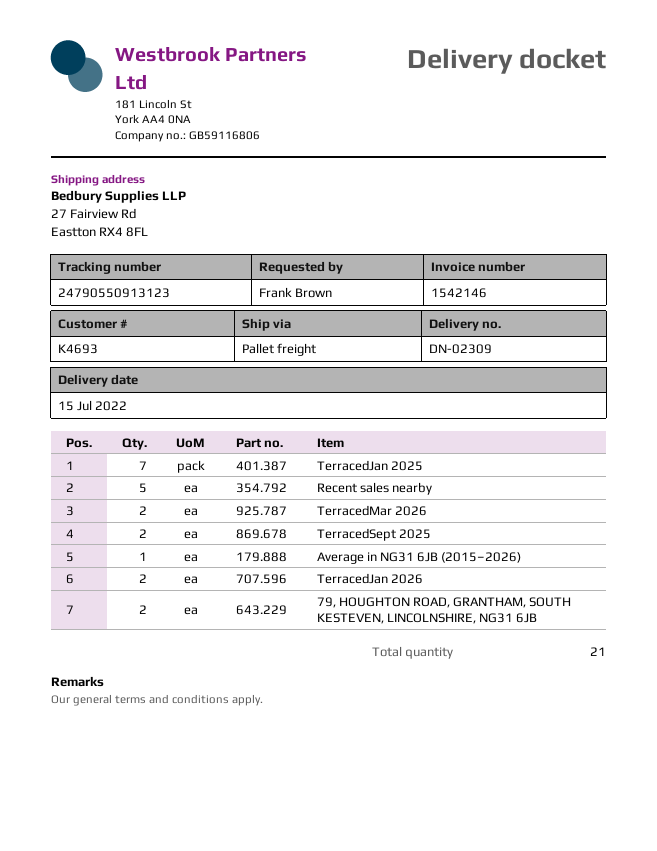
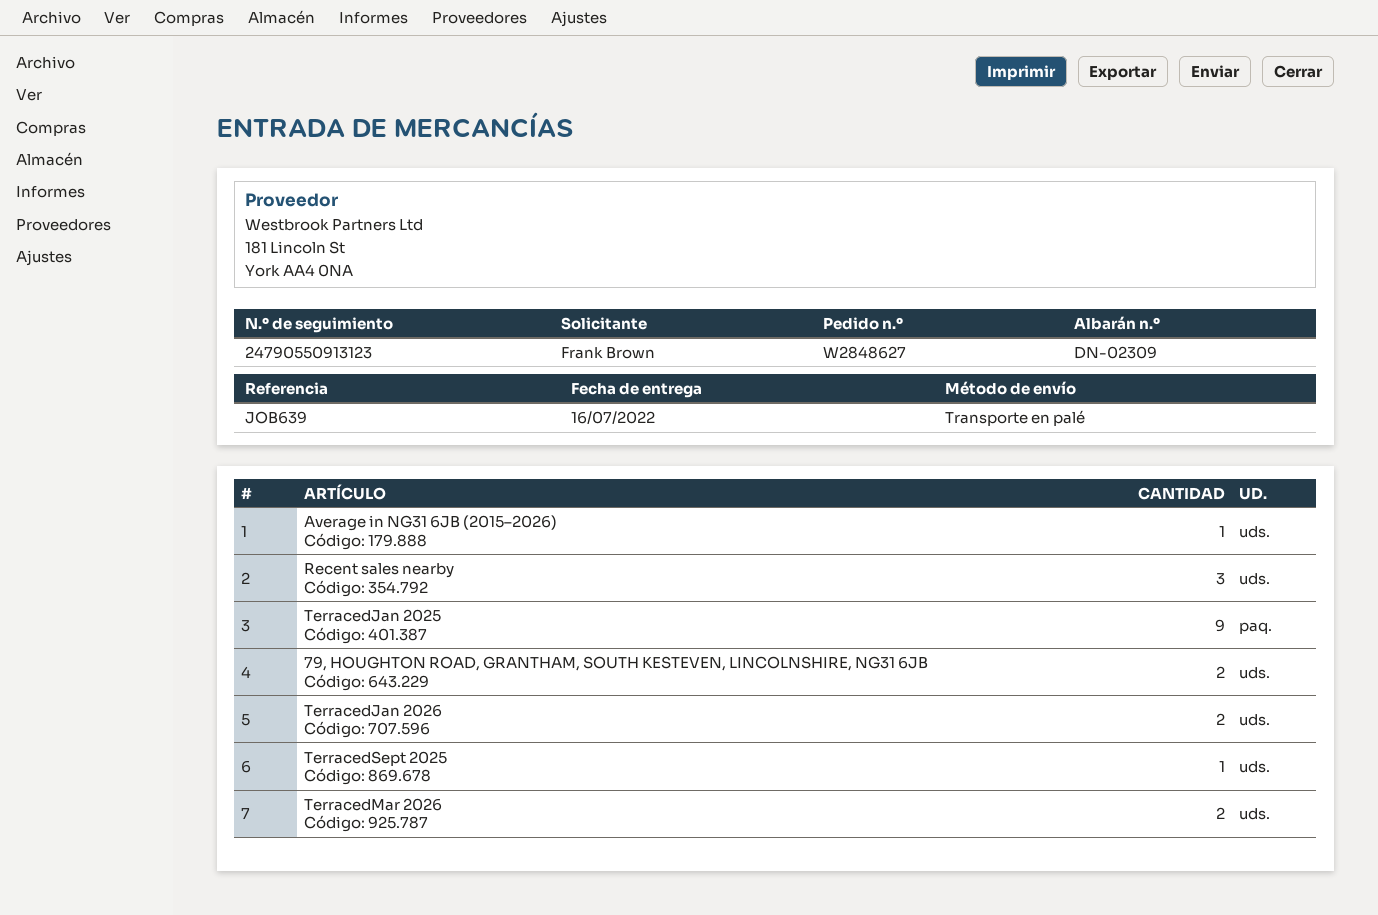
delivery date: 2022-07-15 -> 2022-07-16
TerracedJan 2025: 7 -> 9
Recent sales nearby: 5 -> 3
TerracedSept 2025: 2 -> 1

